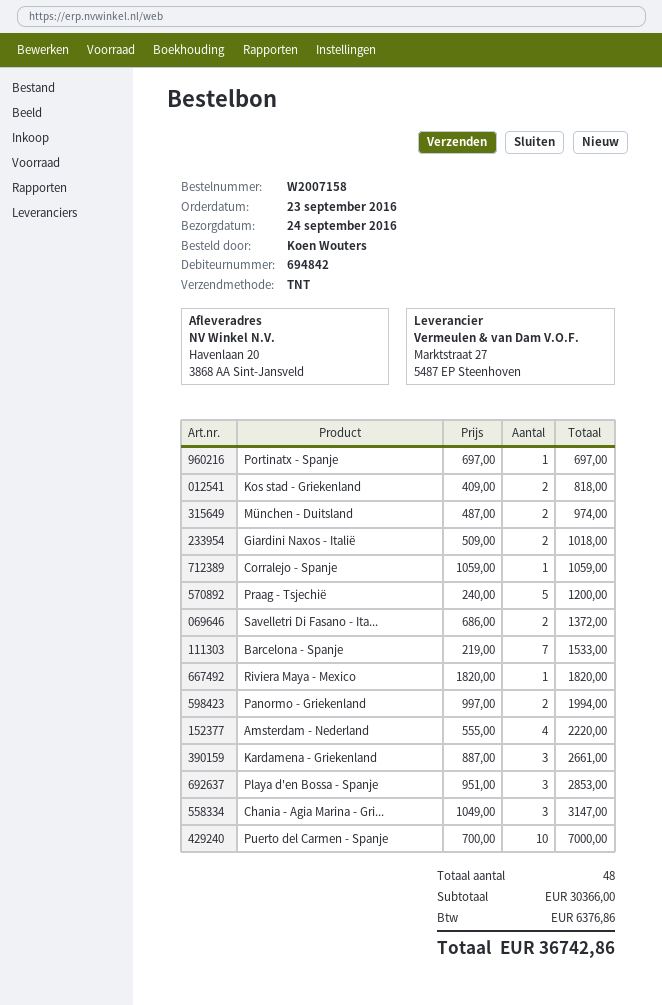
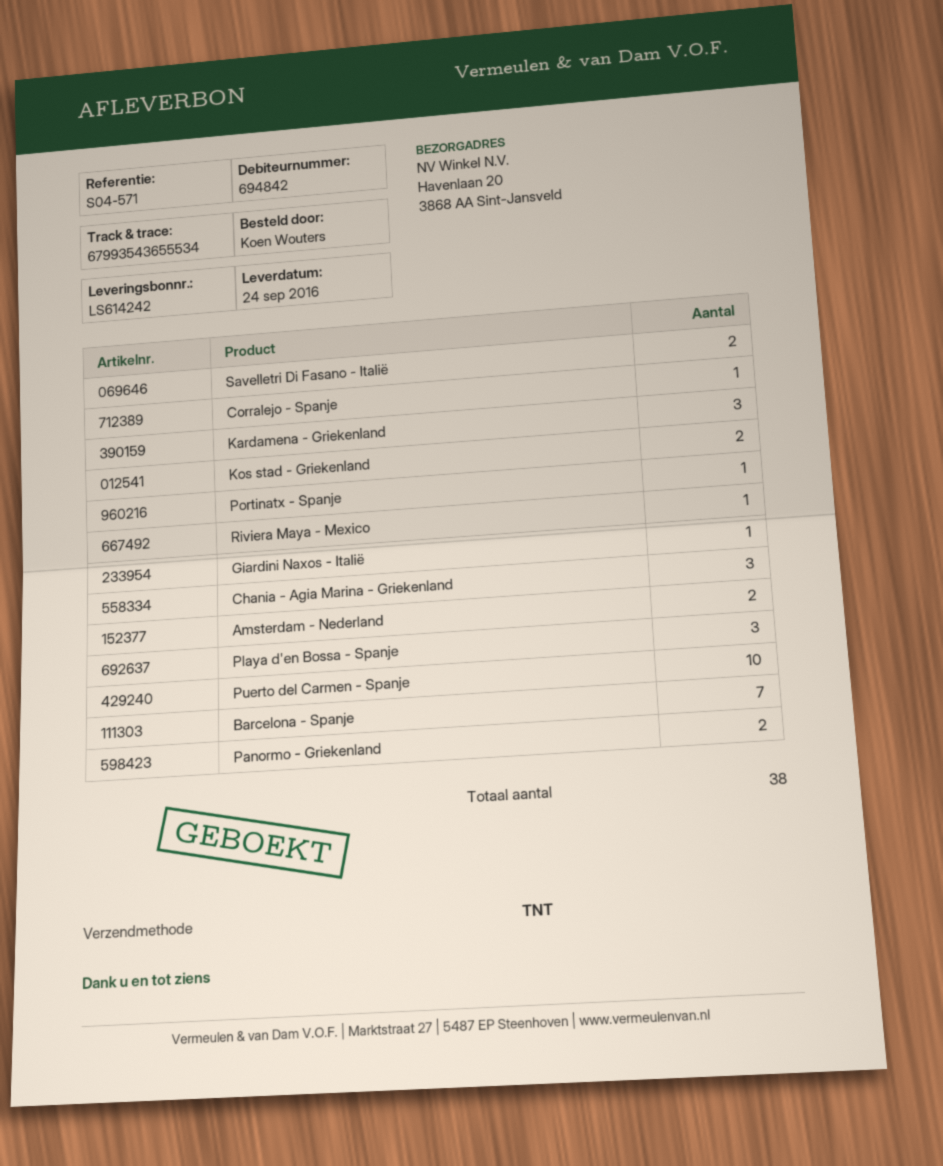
München - Duitsland: 2 -> none
Giardini Naxos - Italië: 2 -> 1
Praag - Tsjechië: 5 -> none
Amsterdam - Nederland: 4 -> 2
total quantity: 48 -> 38

